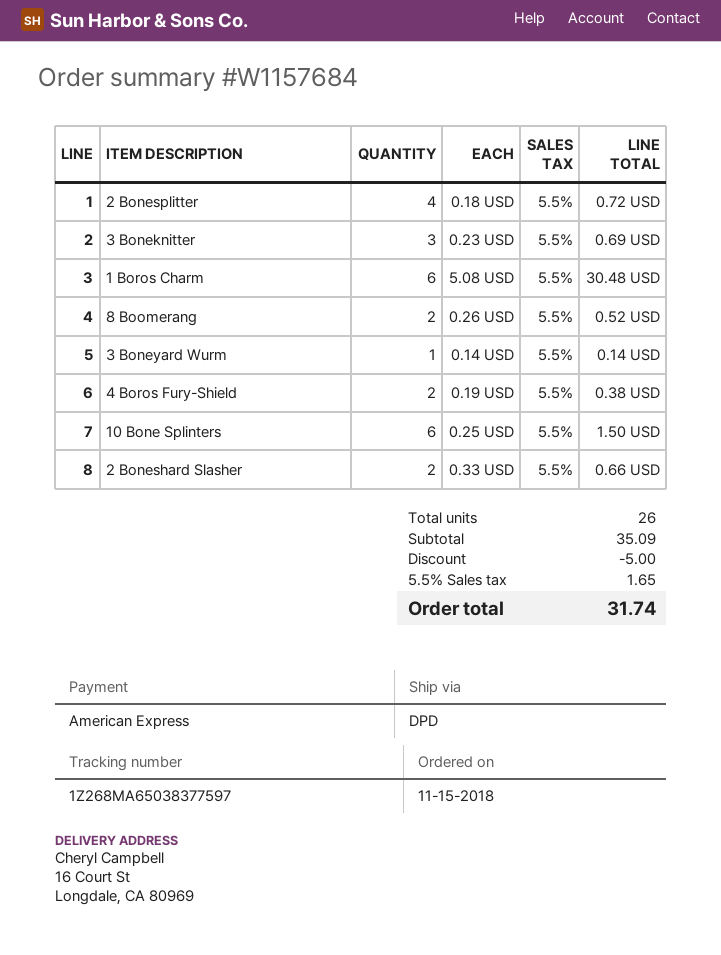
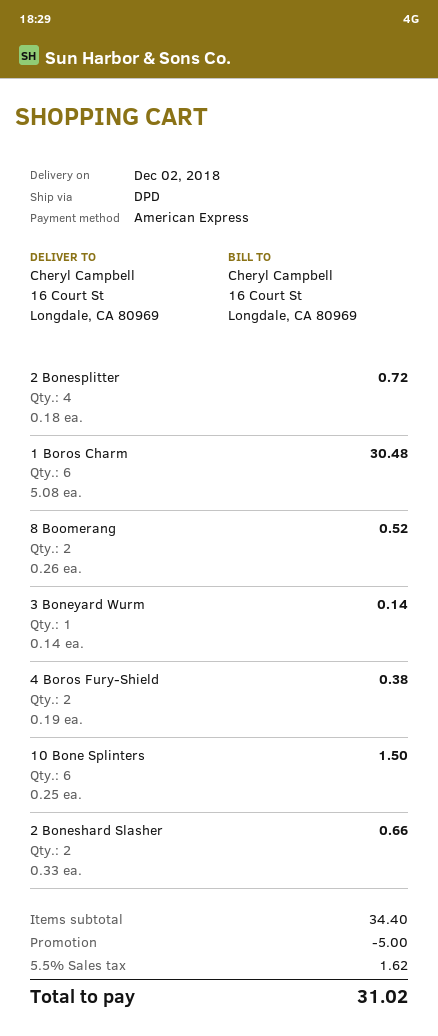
3 Boneknitter: 3 x 0.23 = 0.69 -> none
subtotal: 35.09 -> 34.40
tax: 5.5% = 1.65 -> 5.5% = 1.62
total: 31.74 -> 31.02

